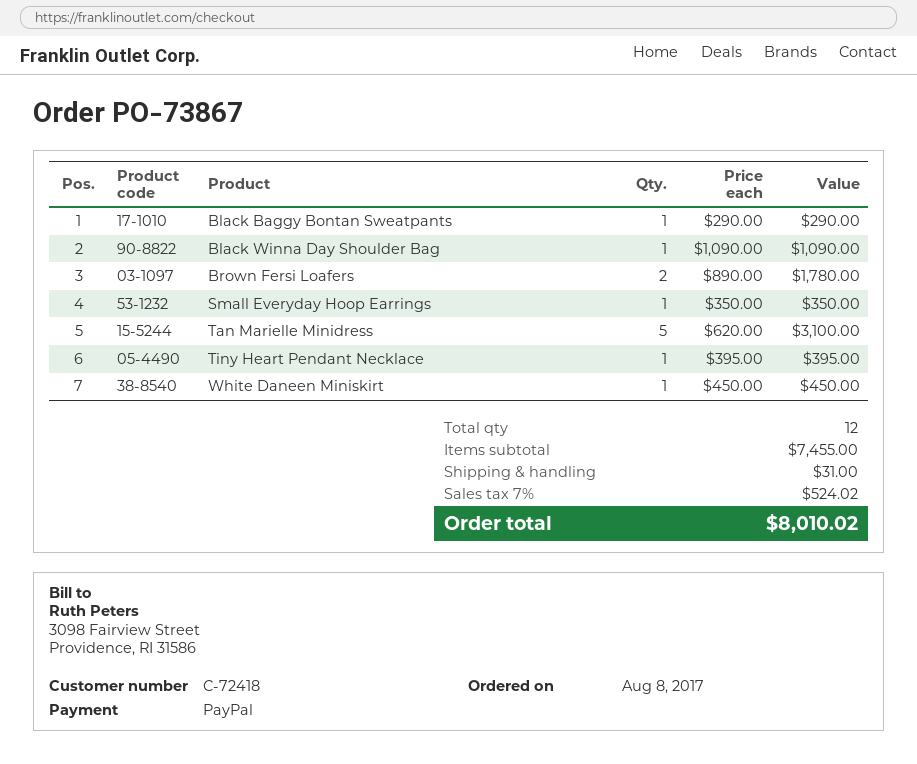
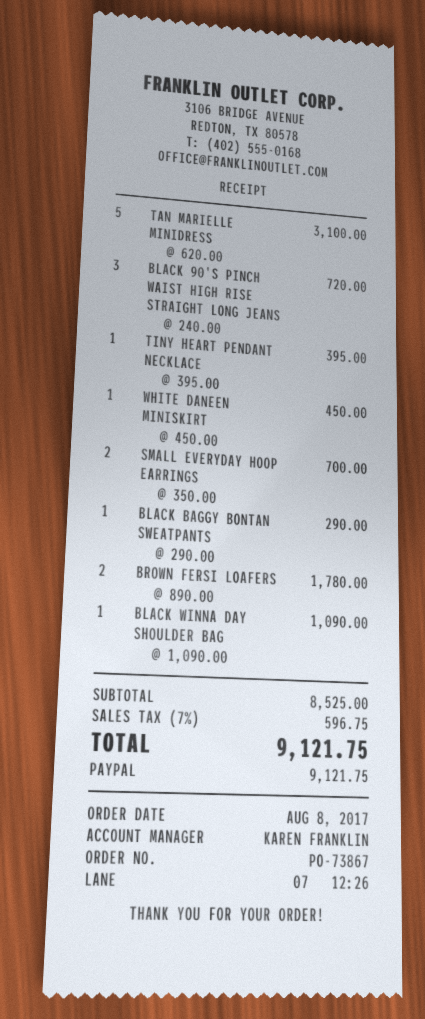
Small Everyday Hoop Earrings: 1 x 350.00 = 350.00 -> 2 x 350.00 = 700.00
BLACK 90'S PINCH WAIST HIGH RISE STRAIGHT LONG JEANS: none -> 3 x 240.00 = 720.00
subtotal: 7455.00 -> 8525.00
shipping: 31.00 -> none
tax: 7% = 524.02 -> 7% = 596.75
total: 8010.02 -> 9121.75

